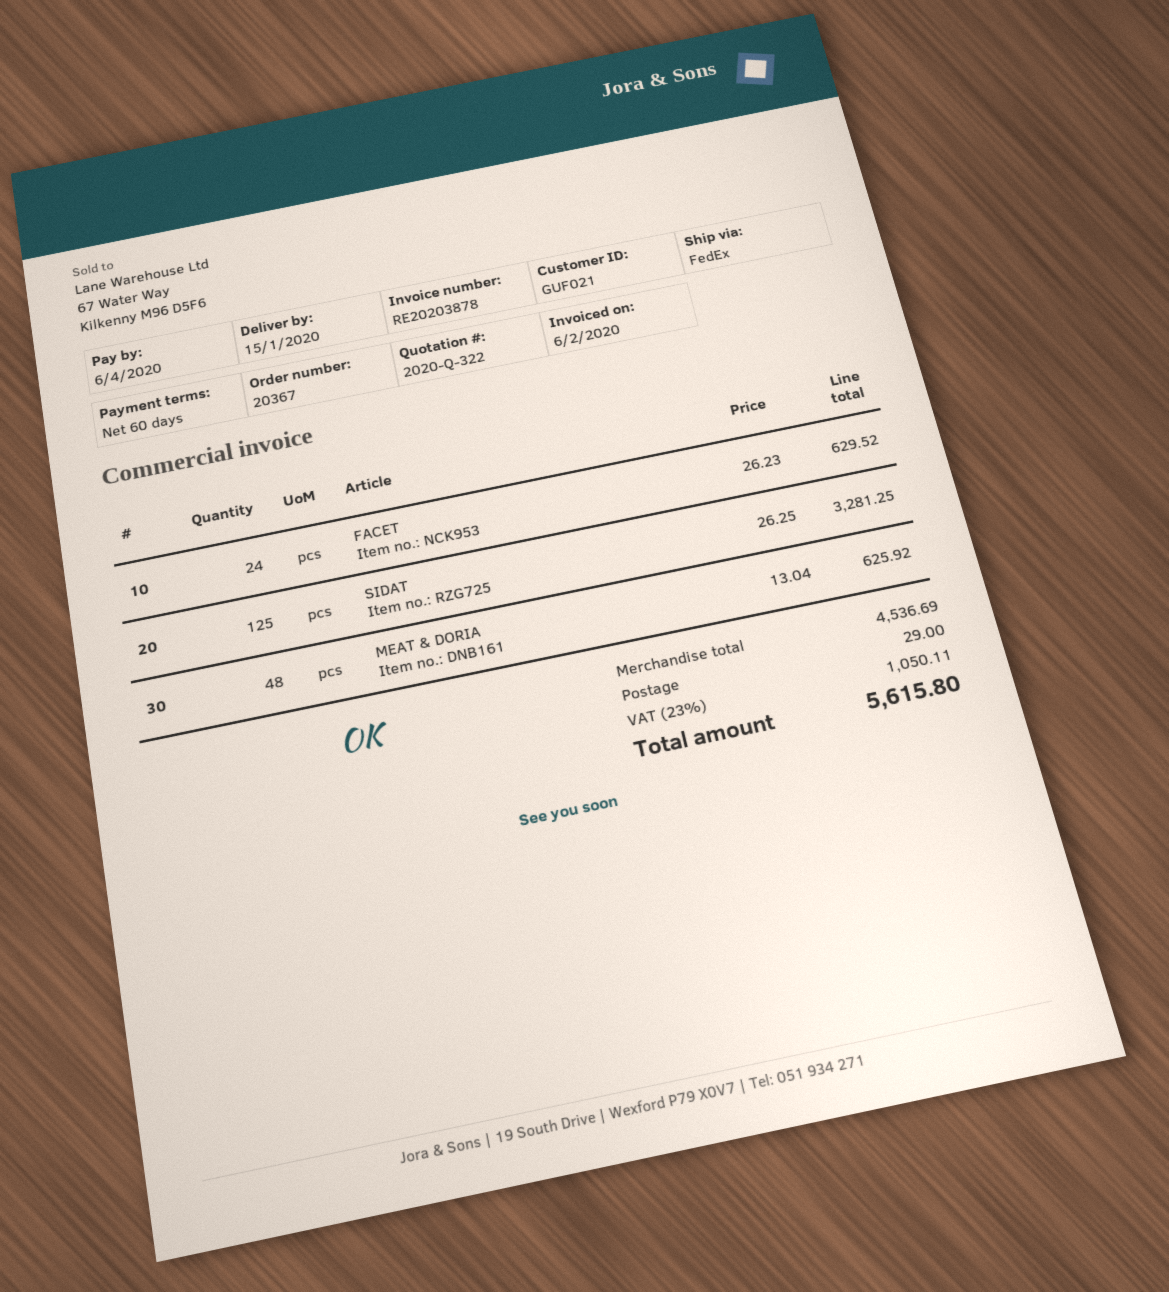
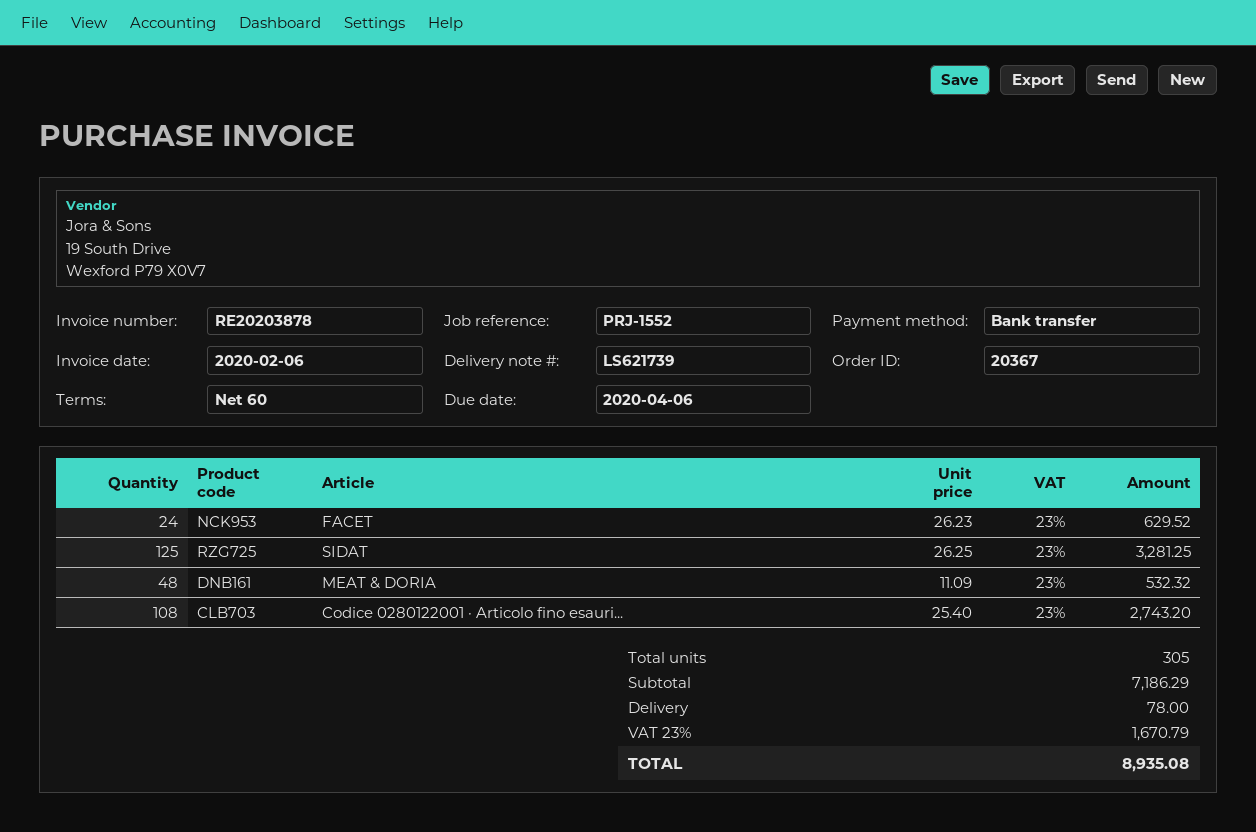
MEAT & DORIA: 48 x 13.04 = 625.92 -> 48 x 11.09 = 532.32
Codice 0280122001 · Articolo fino esauri...: none -> 108 x 25.40 = 2743.20
subtotal: 4536.69 -> 7186.29
shipping: 29.00 -> 78.00
tax: 23% = 1050.11 -> 23% = 1670.79
total: 5615.80 -> 8935.08

